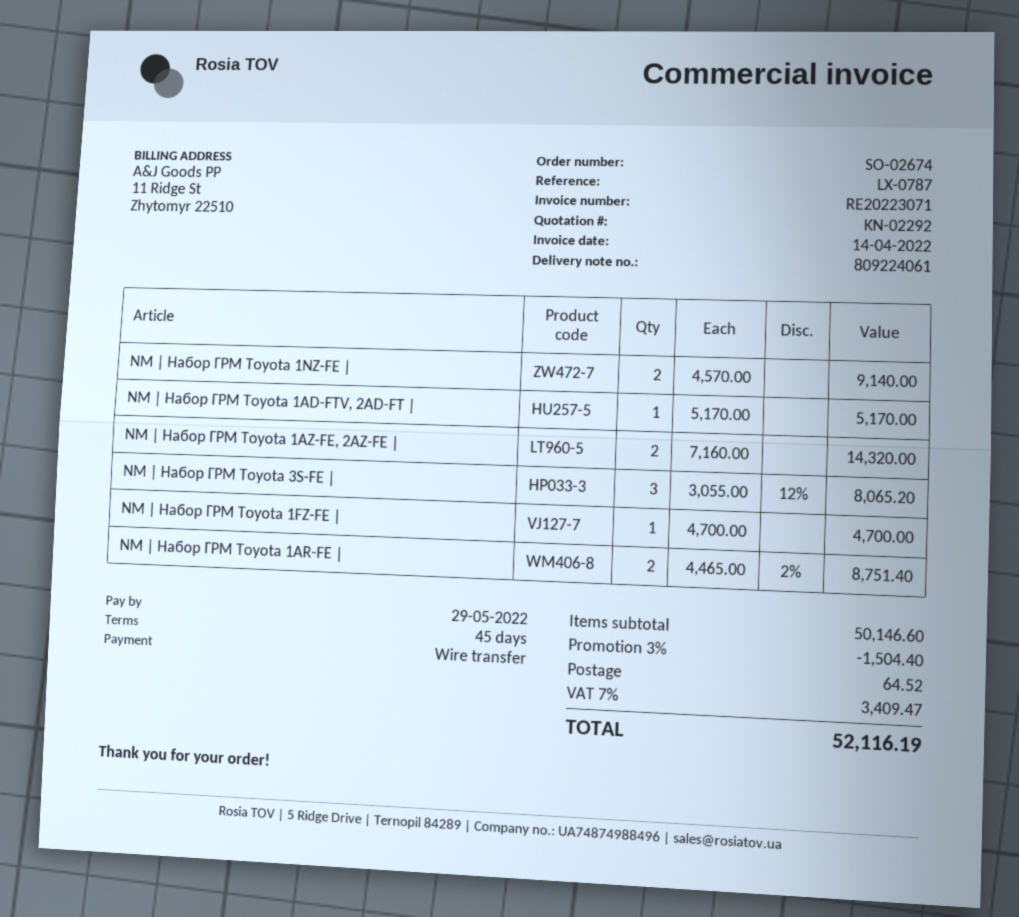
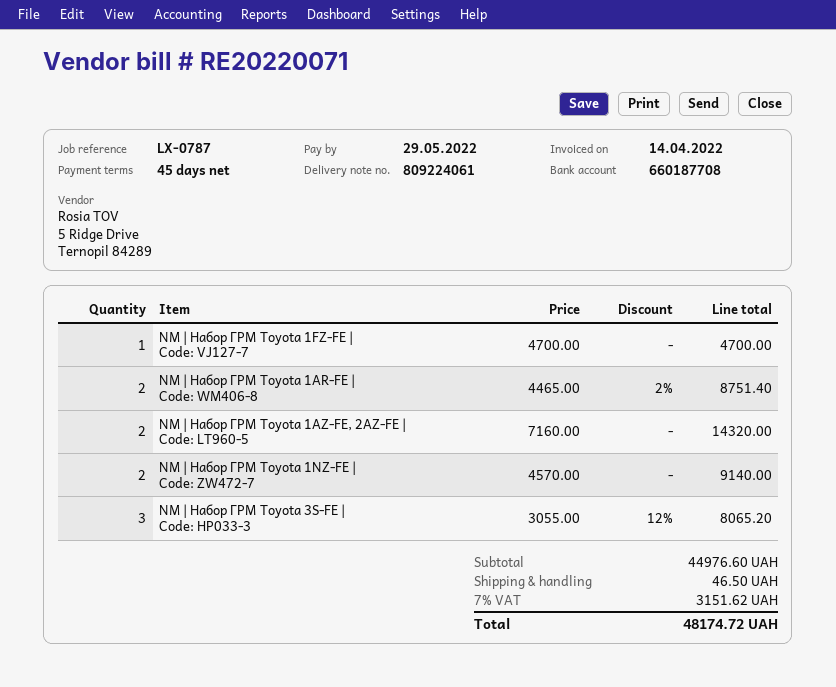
invoice number: RE20223071 -> RE20220071
NM | Набор ГРМ Toyota 1AD-FTV, 2AD-FT |: 1 x 5170.00 = 5170.00 -> none
subtotal: 50146.60 -> 44976.60
discount: 3% = 1504.40 -> none
shipping: 64.52 -> 46.50
tax: 7% = 3409.47 -> 7% = 3151.62
total: 52116.19 -> 48174.72

